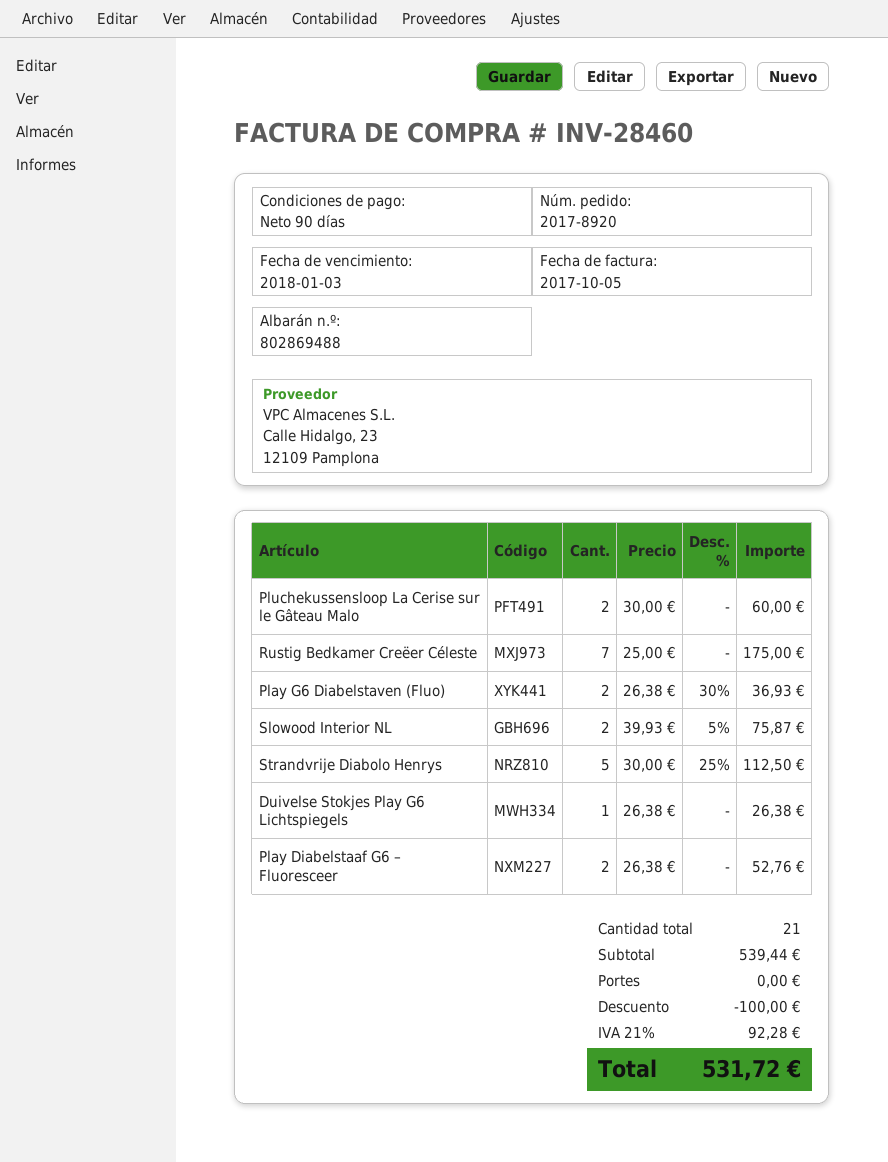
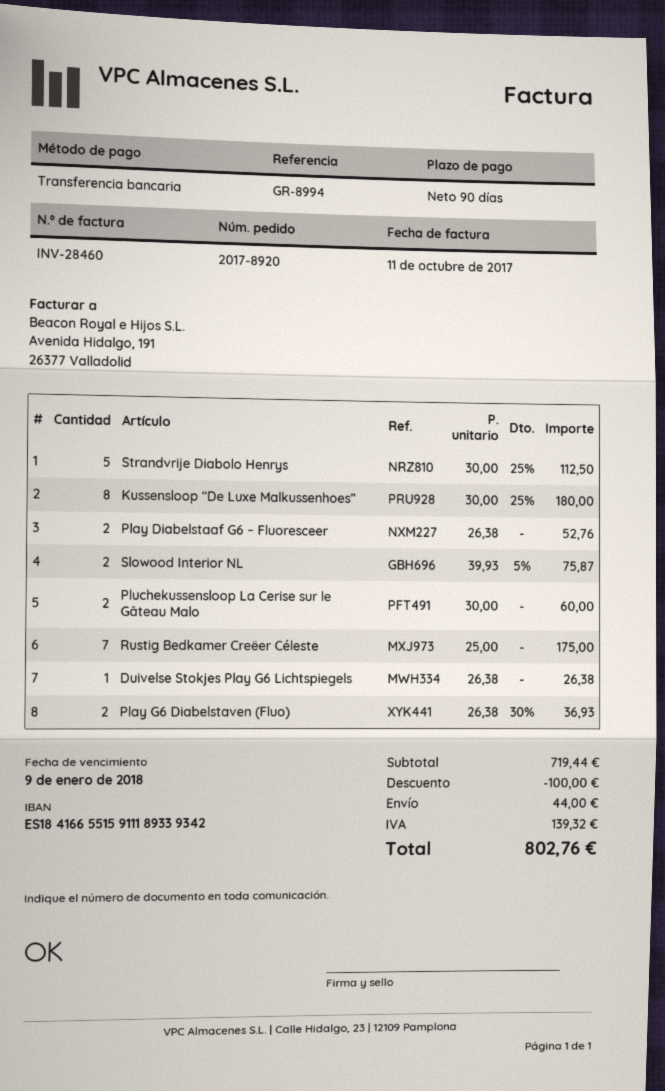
invoice date: 2017-10-05 -> 2017-10-11
due date: 2018-01-03 -> 2018-01-09
Kussensloop “De Luxe Malkussenhoes”: none -> 8 x 30.00 - 25% = 180.00
subtotal: 539.44 -> 719.44
shipping: 0.00 -> 44.00
tax: 92.28 -> 139.32
total: 531.72 -> 802.76

